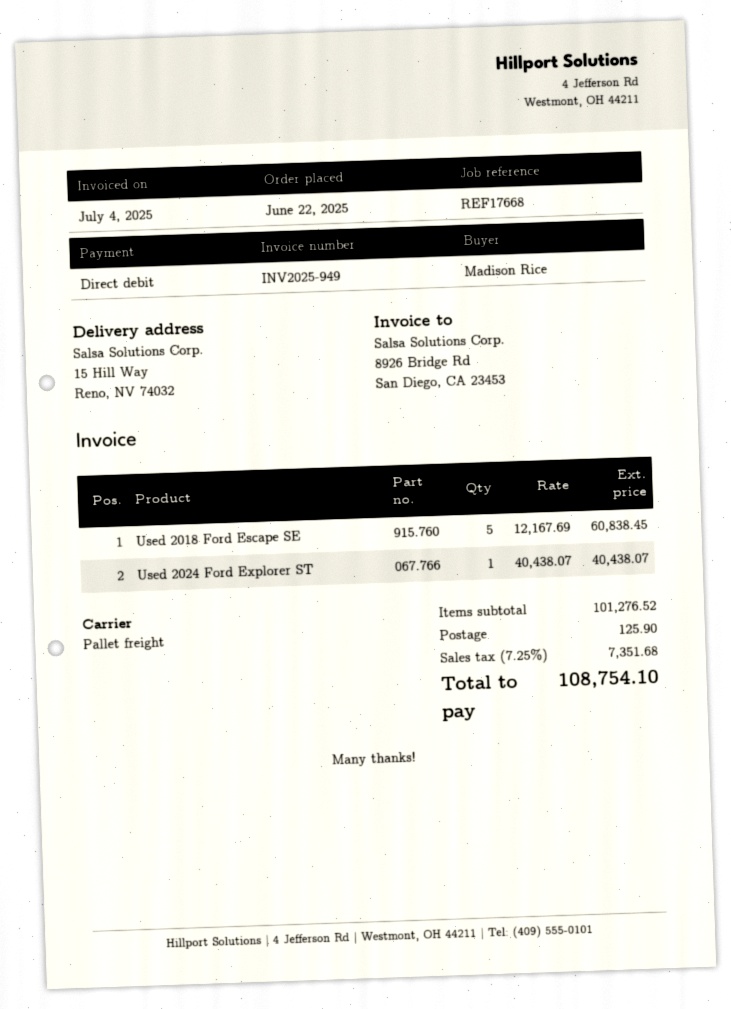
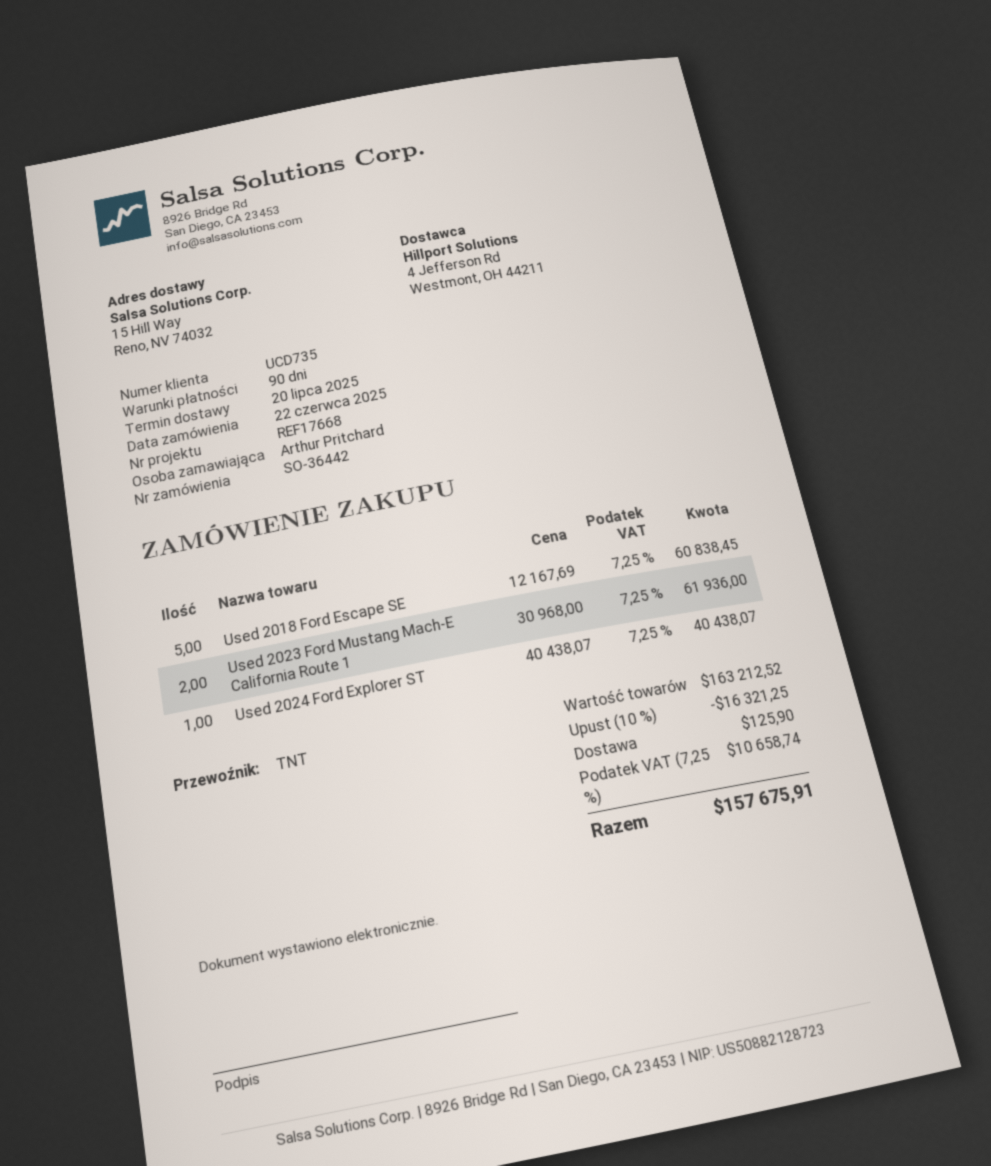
ordered by: Madison Rice -> Arthur Pritchard
shipping method: pallet freight -> TNT
Used 2023 Ford Mustang Mach-E California Route 1: none -> 2 x 30968.00 = 61936.00
subtotal: 101276.52 -> 163212.52
discount: none -> 10% = 16321.25
tax: 7.25% = 7351.68 -> 7.25% = 10658.74
total: 108754.10 -> 157675.91

